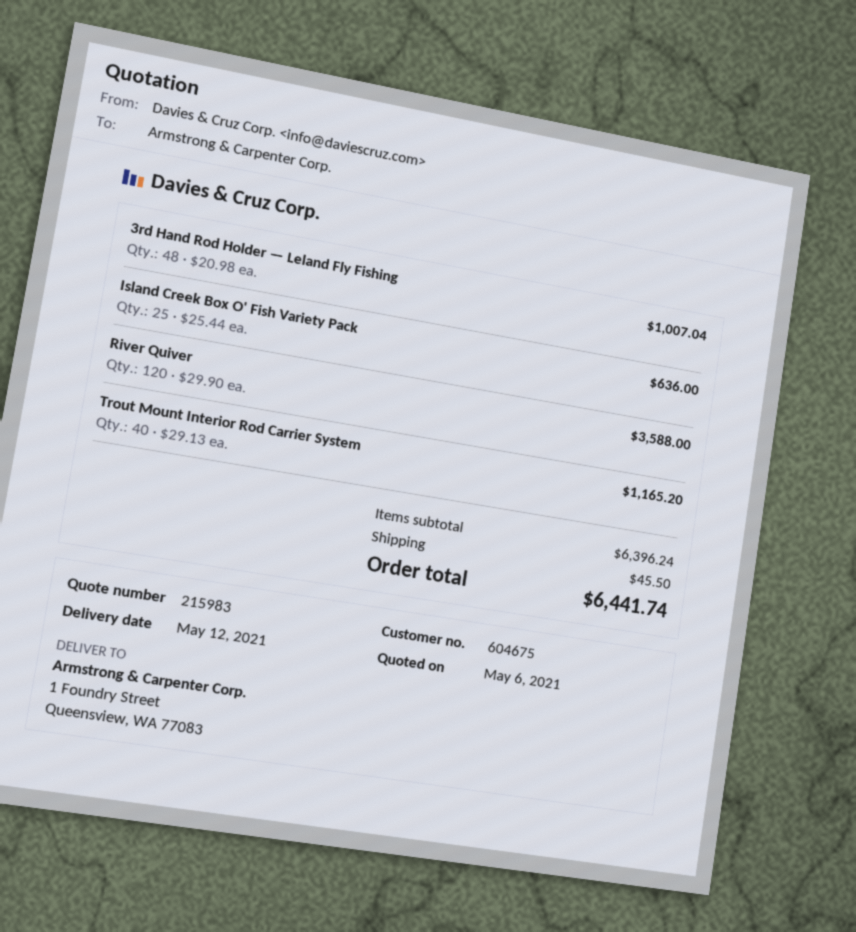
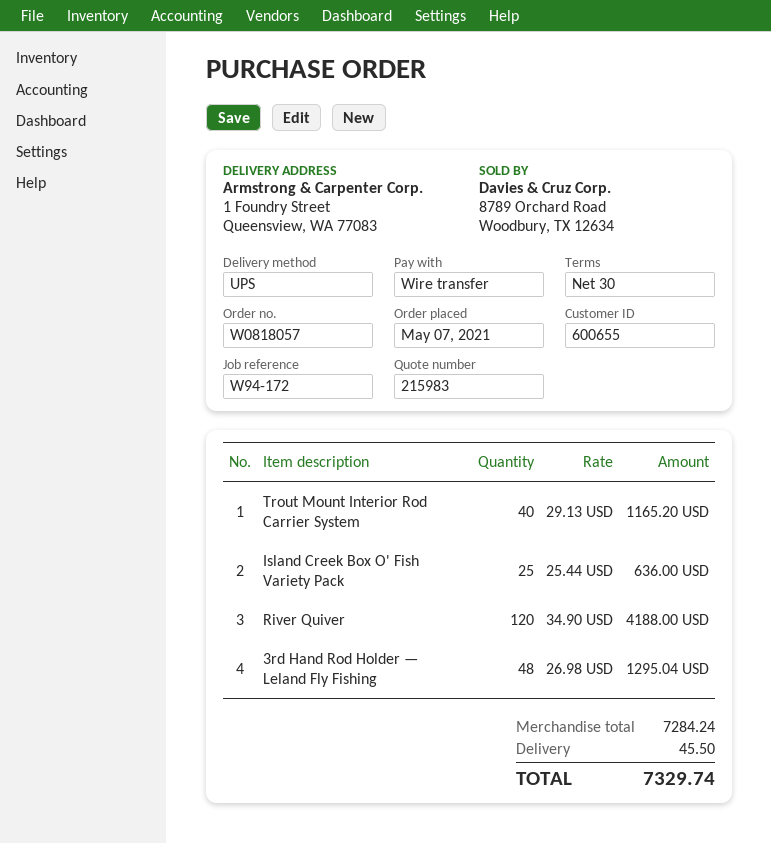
customer number: 604675 -> 600655
3rd Hand Rod Holder — Leland Fly Fishing: 48 x 20.98 = 1007.04 -> 48 x 26.98 = 1295.04
River Quiver: 120 x 29.90 = 3588.00 -> 120 x 34.90 = 4188.00
subtotal: 6396.24 -> 7284.24
total: 6441.74 -> 7329.74

